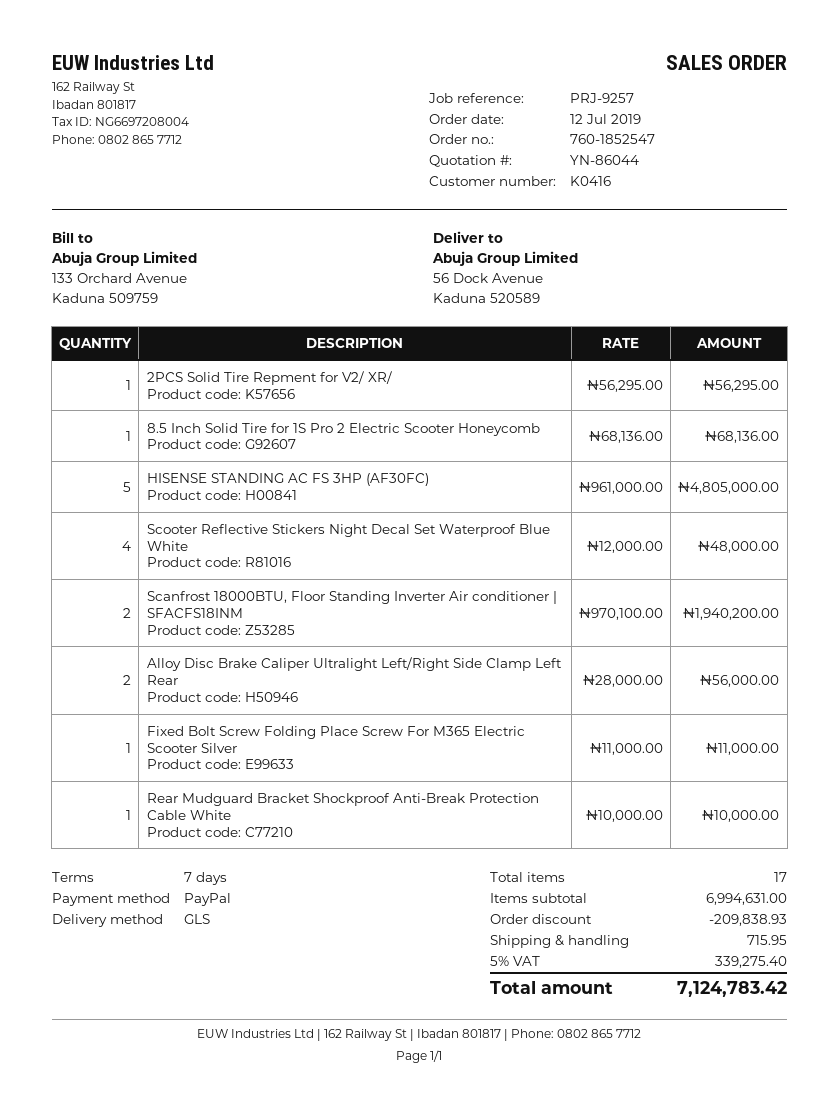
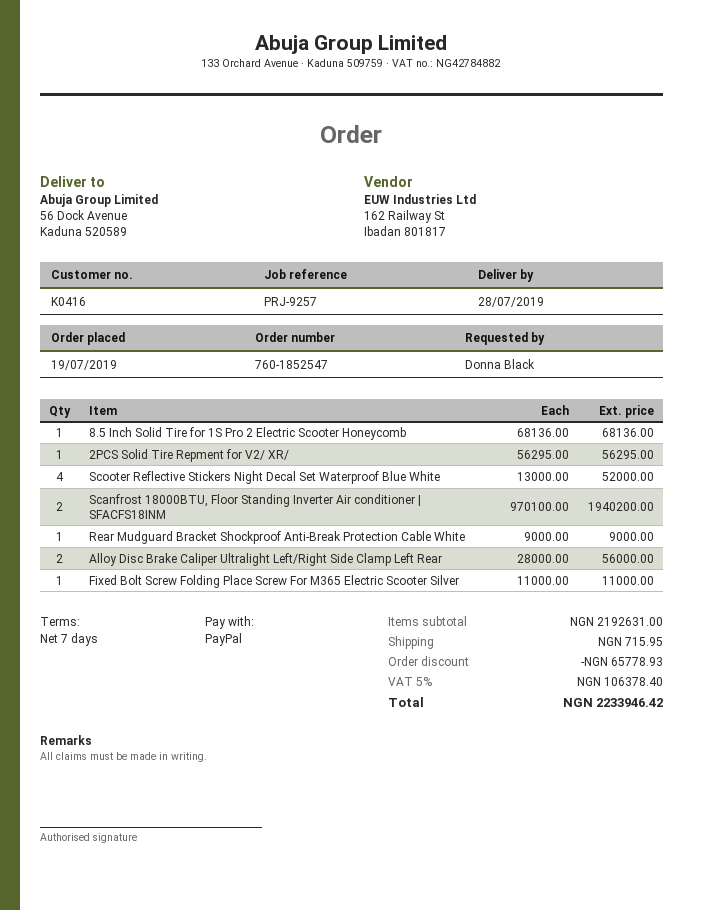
order date: 2019-07-12 -> 2019-07-19
HISENSE STANDING AC FS 3HP (AF30FC): 5 x 961000.00 = 4805000.00 -> none
Scooter Reflective Stickers Night Decal Set Waterproof Blue White: 4 x 12000.00 = 48000.00 -> 4 x 13000.00 = 52000.00
Rear Mudguard Bracket Shockproof Anti-Break Protection Cable White: 1 x 10000.00 = 10000.00 -> 1 x 9000.00 = 9000.00
subtotal: 6994631.00 -> 2192631.00
discount: 209838.93 -> 65778.93
tax: 5% = 339275.40 -> 5% = 106378.40
total: 7124783.42 -> 2233946.42

